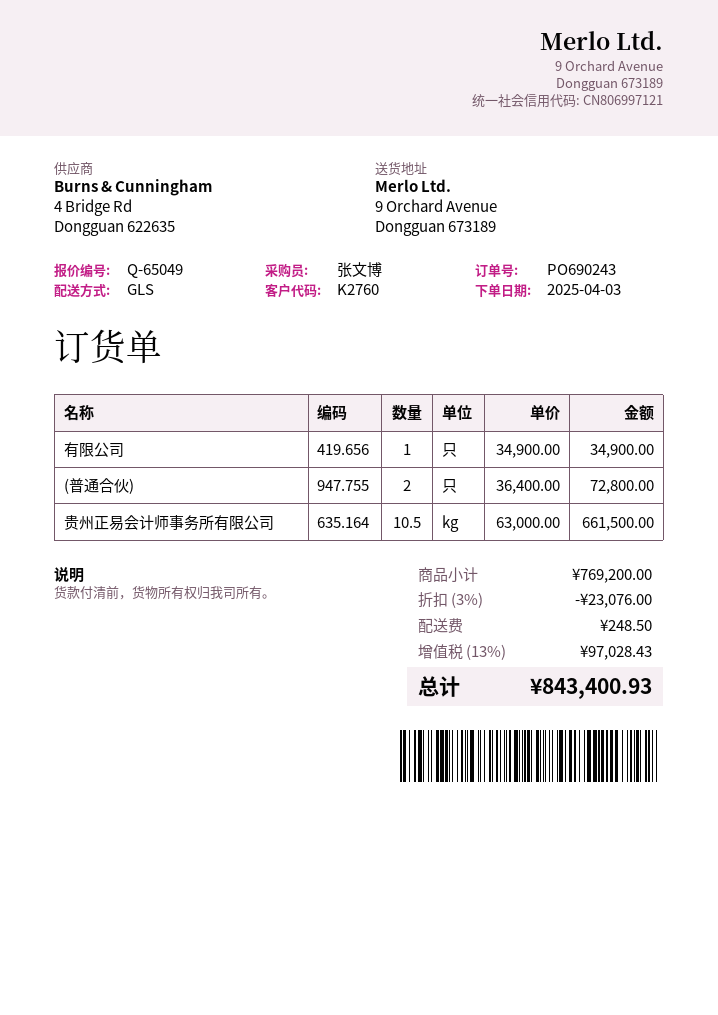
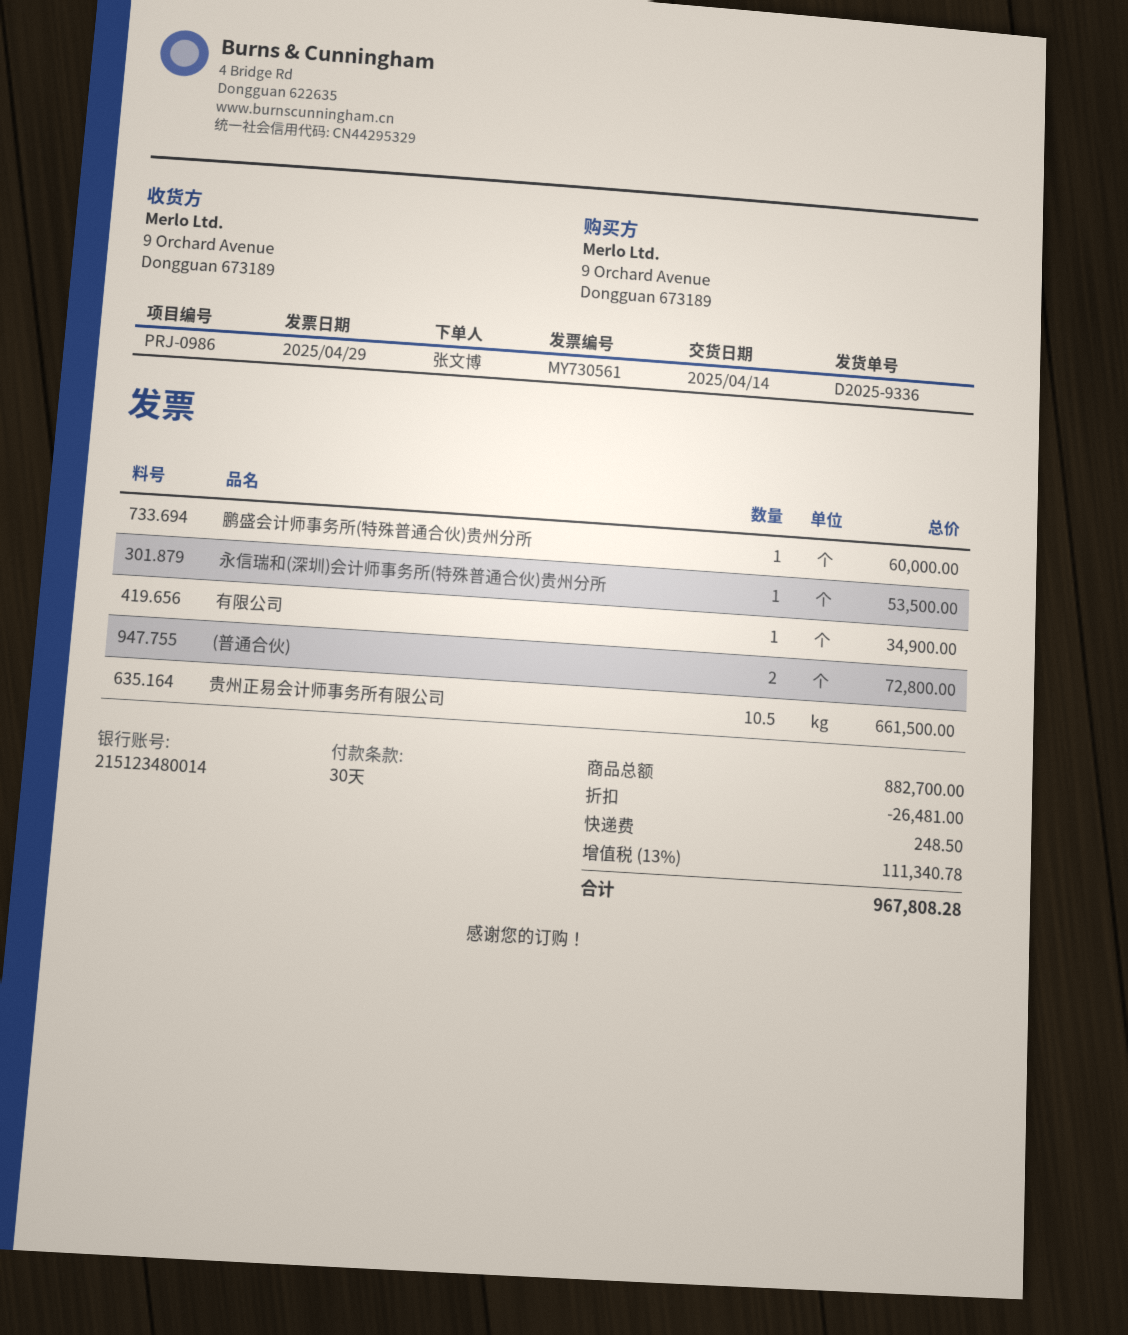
鹏盛会计师事务所(特殊普通合伙)贵州分所: none -> 1 for 60000.00
永信瑞和(深圳)会计师事务所(特殊普通合伙)贵州分所: none -> 1 for 53500.00
subtotal: 769200.00 -> 882700.00
discount: 23076.00 -> 26481.00
tax: 13% = 97028.43 -> 13% = 111340.78
total: 843400.93 -> 967808.28

